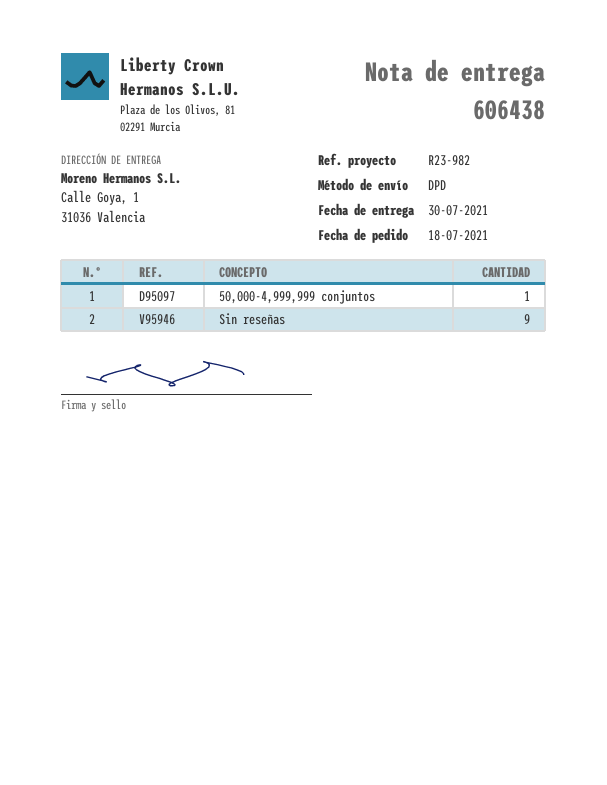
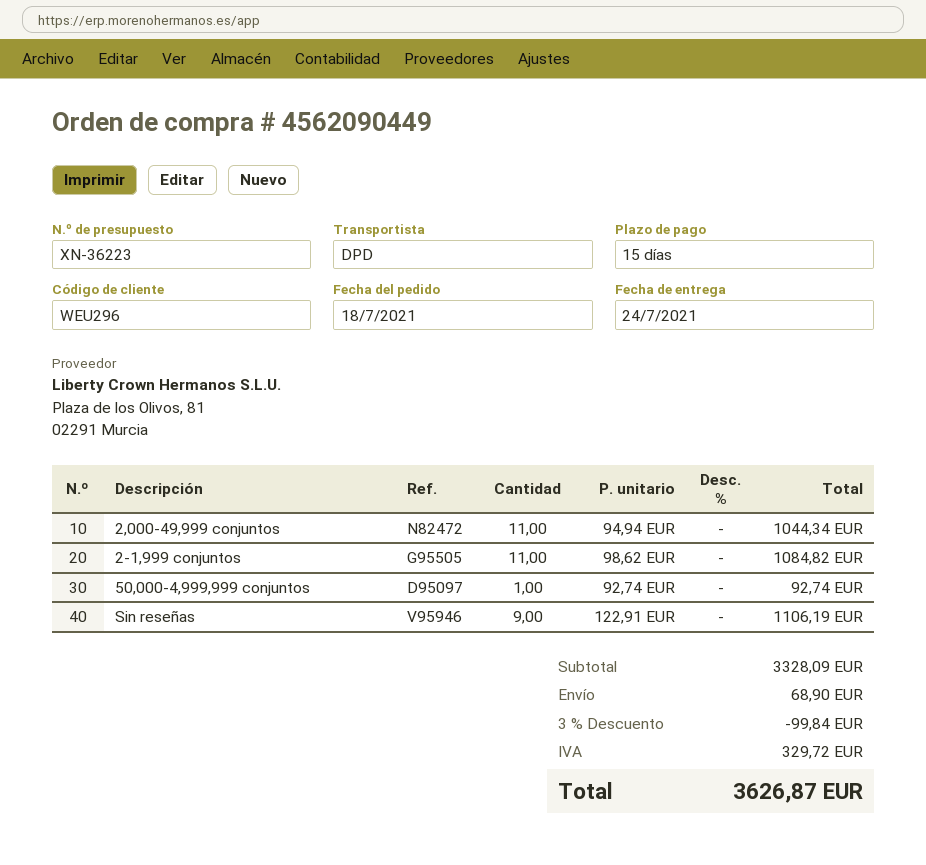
delivery date: 2021-07-30 -> 2021-07-24
2,000-49,999 conjuntos: none -> 11
2-1,999 conjuntos: none -> 11

